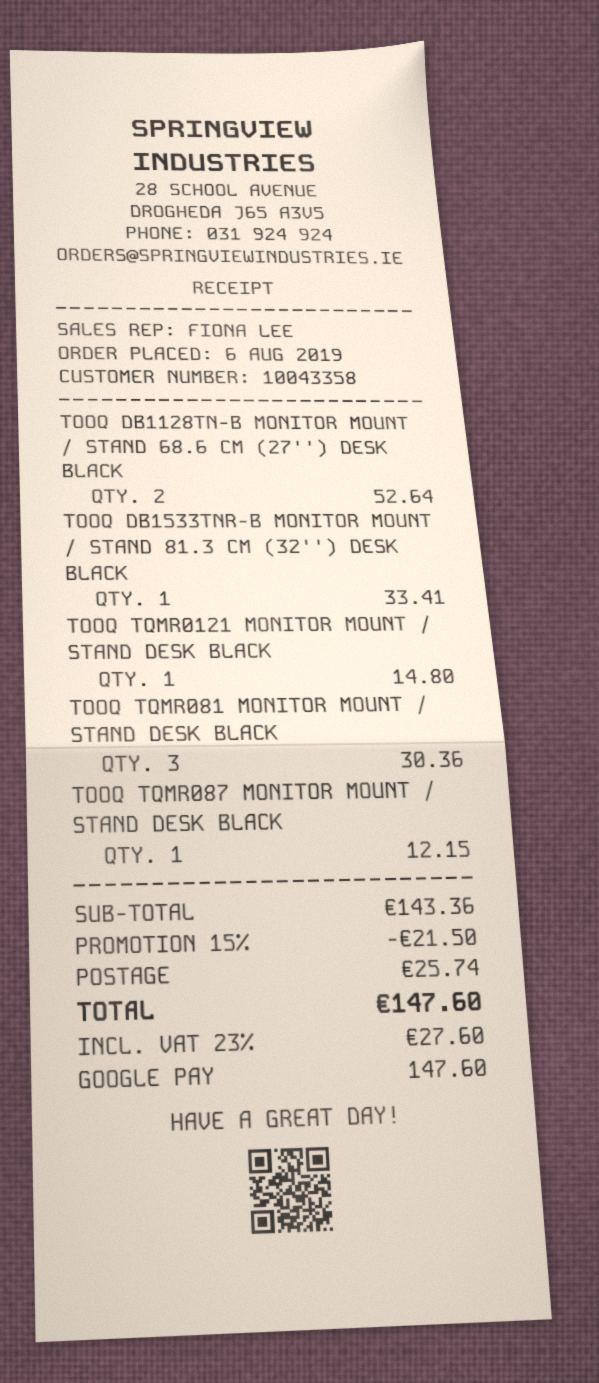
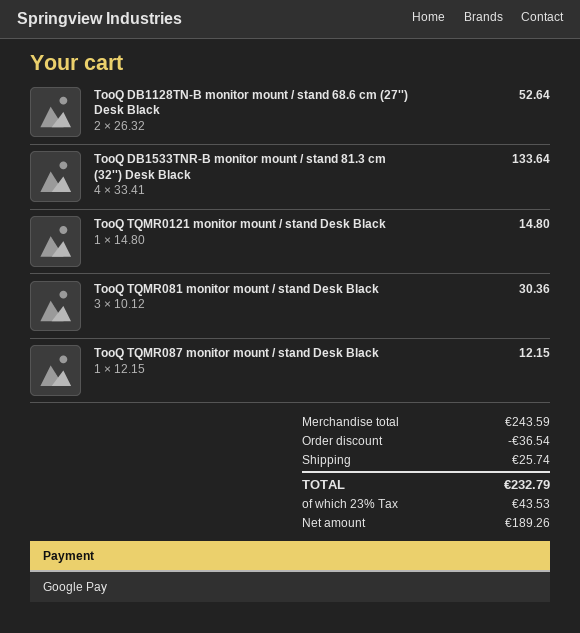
TOOQ DB1533TNR-B MONITOR MOUNT / STAND 81.3 CM (32'') DESK BLACK: 1 for 33.41 -> 4 for 133.64
subtotal: 143.36 -> 243.59
discount: 21.50 -> 36.54
tax: 23% = 27.60 -> 23% = 43.53
total: 147.60 -> 232.79

